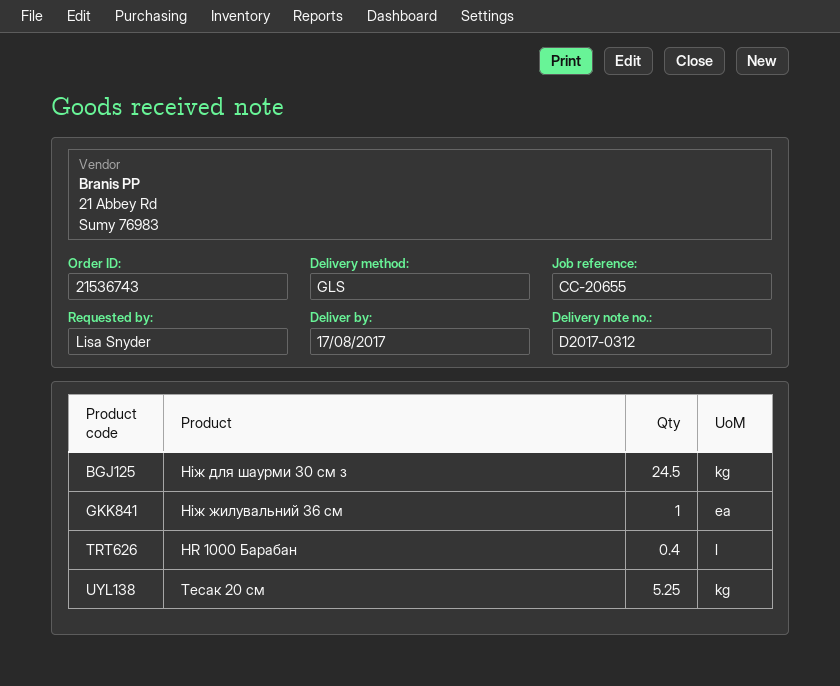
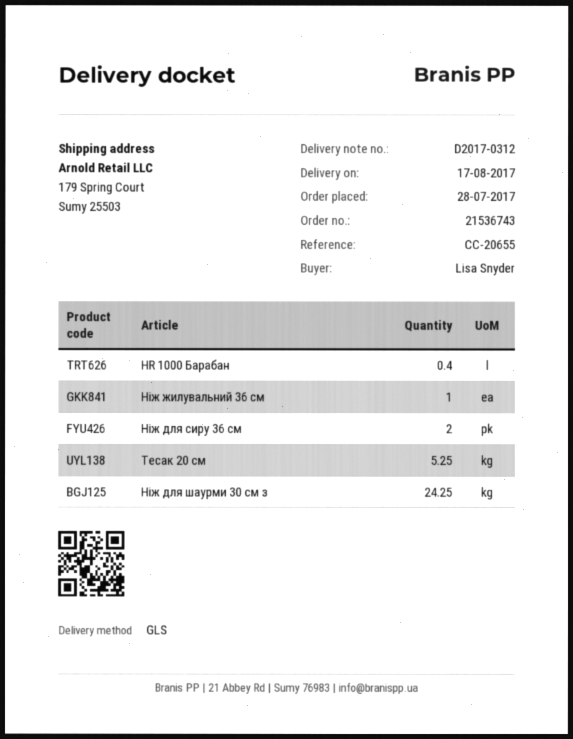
Ніж для шаурми 30 см з: 24.5 -> 24.25
Ніж для сиру 36 см: none -> 2

